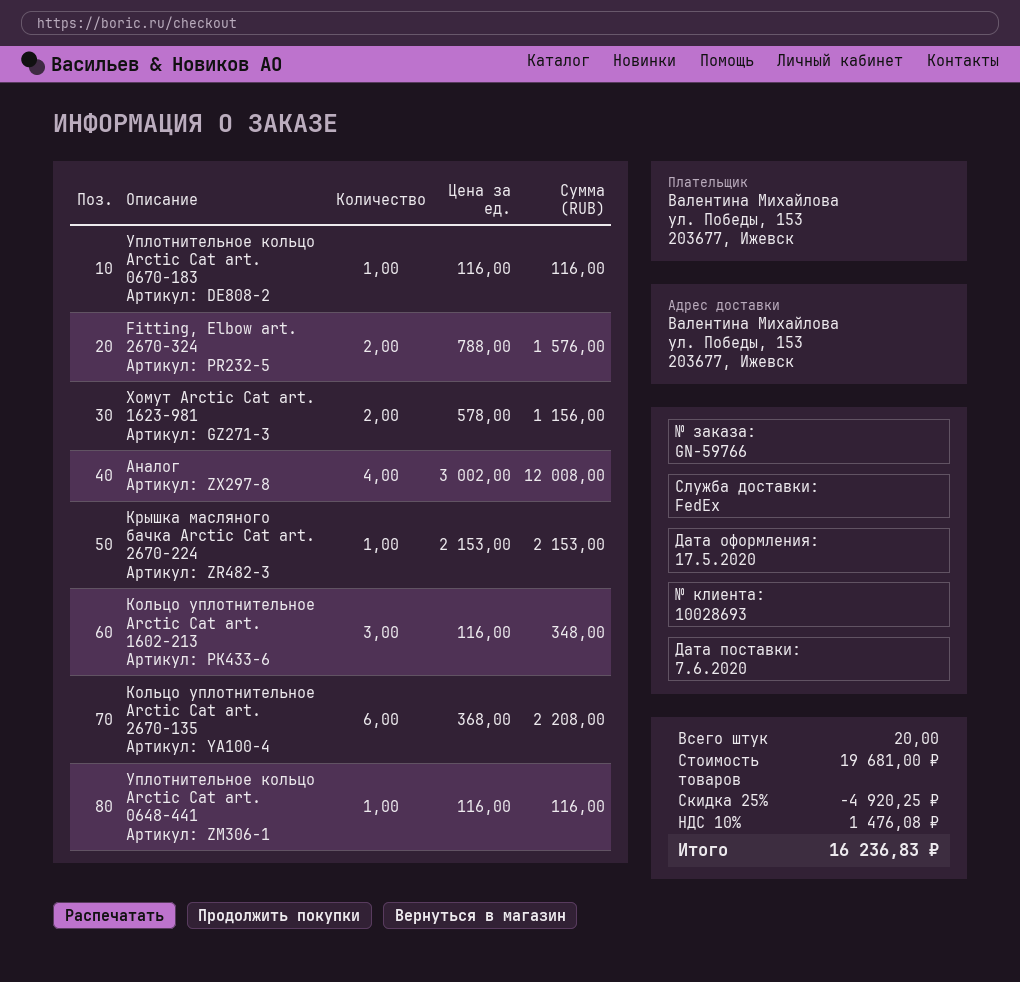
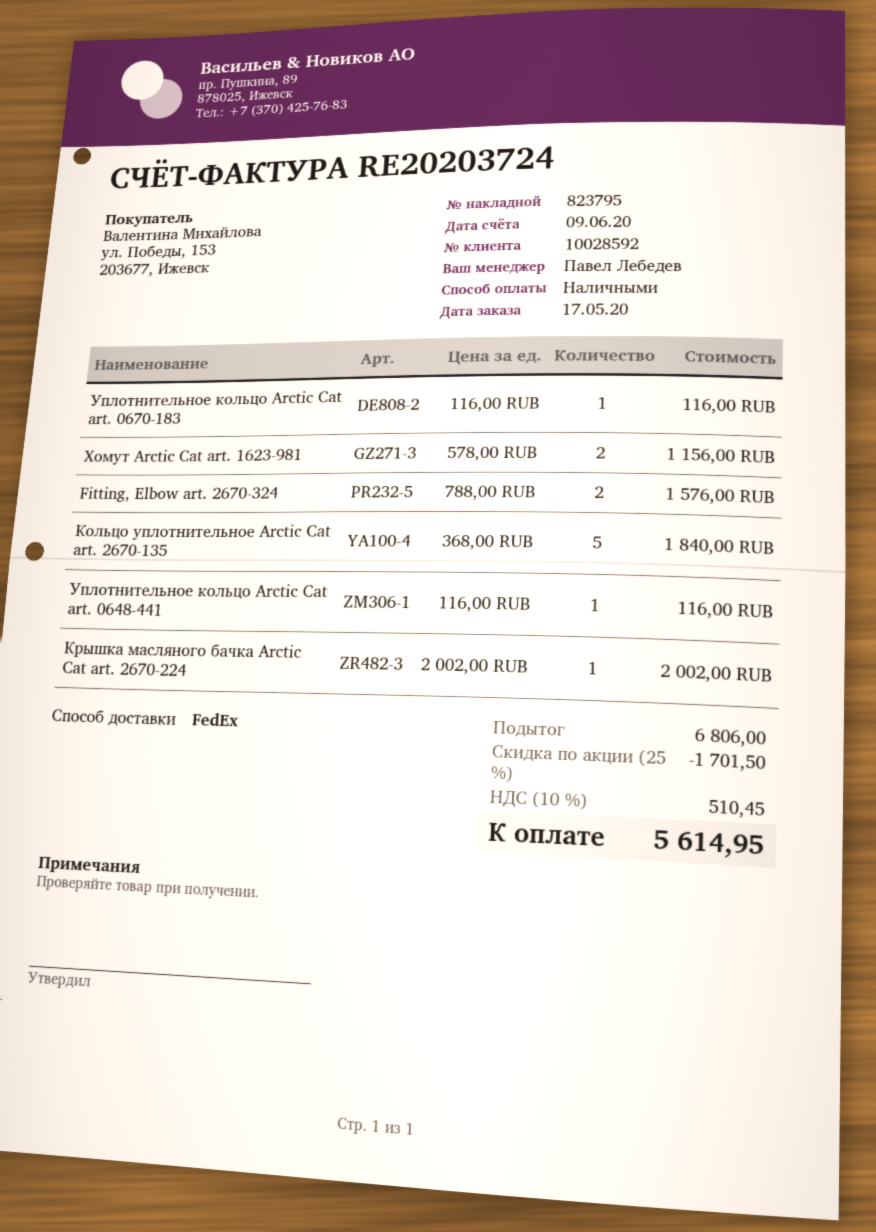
customer number: 10028693 -> 10028592
Аналог: 4 x 3002.00 = 12008.00 -> none
Крышка масляного бачка Arctic Cat art. 2670-224: 1 x 2153.00 = 2153.00 -> 1 x 2002.00 = 2002.00
Кольцо уплотнительное Arctic Cat art. 1602-213: 3 x 116.00 = 348.00 -> none
Кольцо уплотнительное Arctic Cat art. 2670-135: 6 x 368.00 = 2208.00 -> 5 x 368.00 = 1840.00
subtotal: 19681.00 -> 6806.00
discount: 25% = 4920.25 -> 25% = 1701.50
tax: 10% = 1476.08 -> 10% = 510.45
total: 16236.83 -> 5614.95

